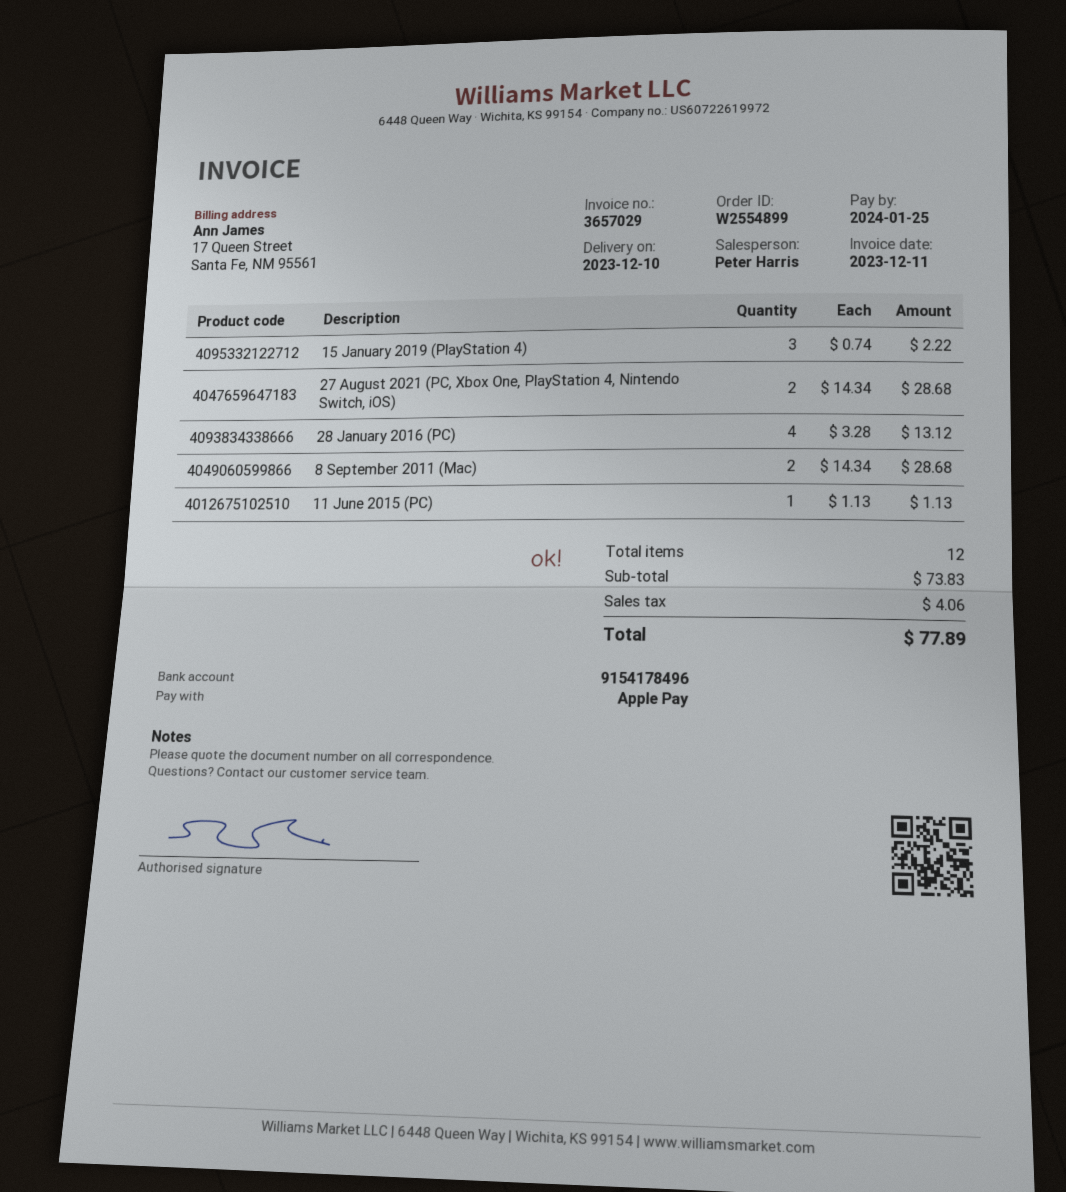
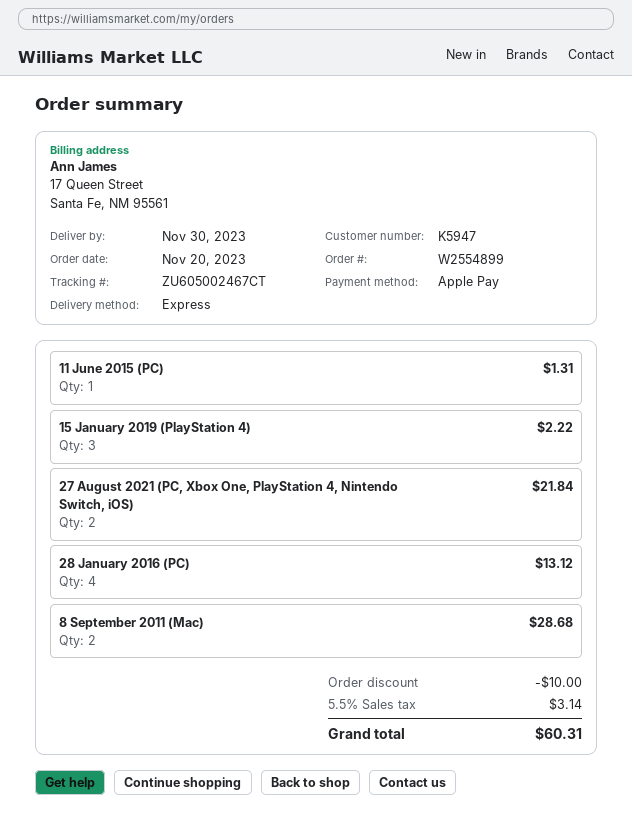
delivery date: 2023-12-10 -> 2023-11-30
27 August 2021 (PC, Xbox One, PlayStation 4, Nintendo Switch, iOS): 2 for 28.68 -> 2 for 21.84
11 June 2015 (PC): 1 for 1.13 -> 1 for 1.31
discount: none -> 10.00
tax: 4.06 -> 3.14
total: 77.89 -> 60.31

